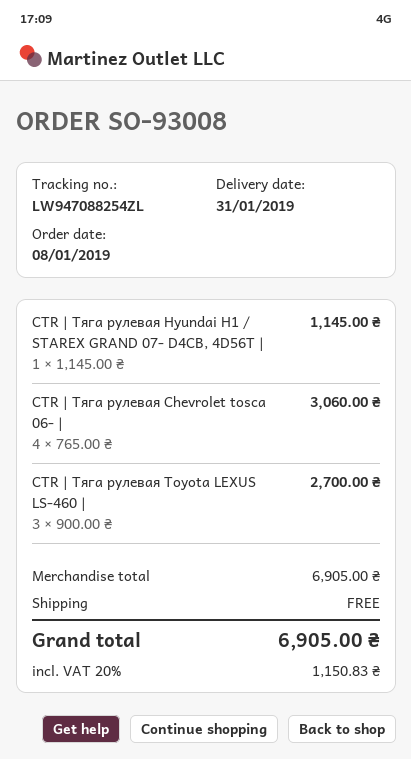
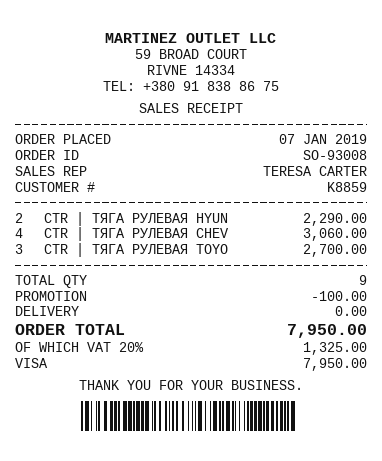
order date: 2019-01-08 -> 2019-01-07
CTR | Тяга рулевая Hyundai H1 / STAREX GRAND 07- D4CB, 4D56T |: 1 for 1145.00 -> 2 for 2290.00
discount: none -> 100.00
tax: 20% = 1150.83 -> 20% = 1325.00
total: 6905.00 -> 7950.00

